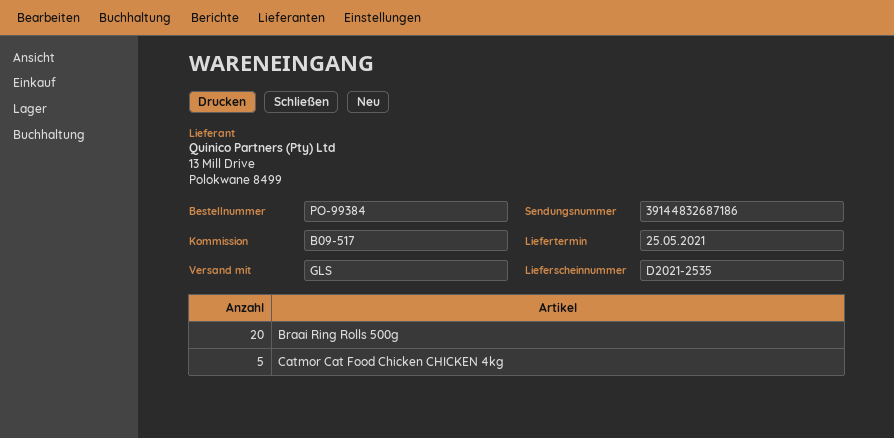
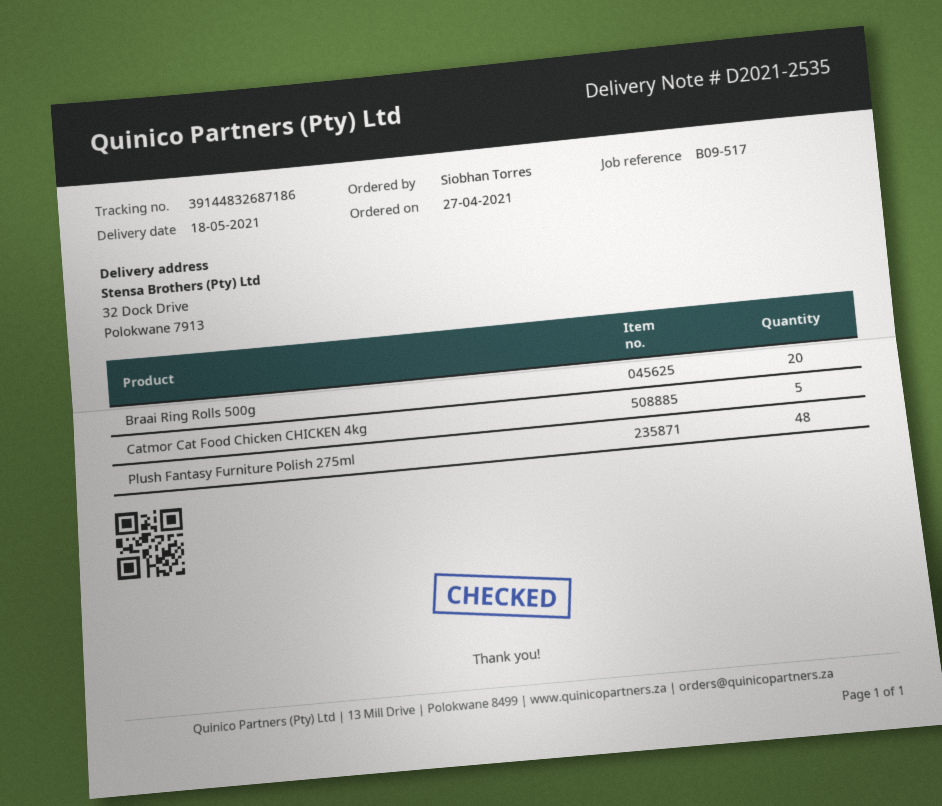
delivery date: 2021-05-25 -> 2021-05-18
Plush Fantasy Furniture Polish 275ml: none -> 48

